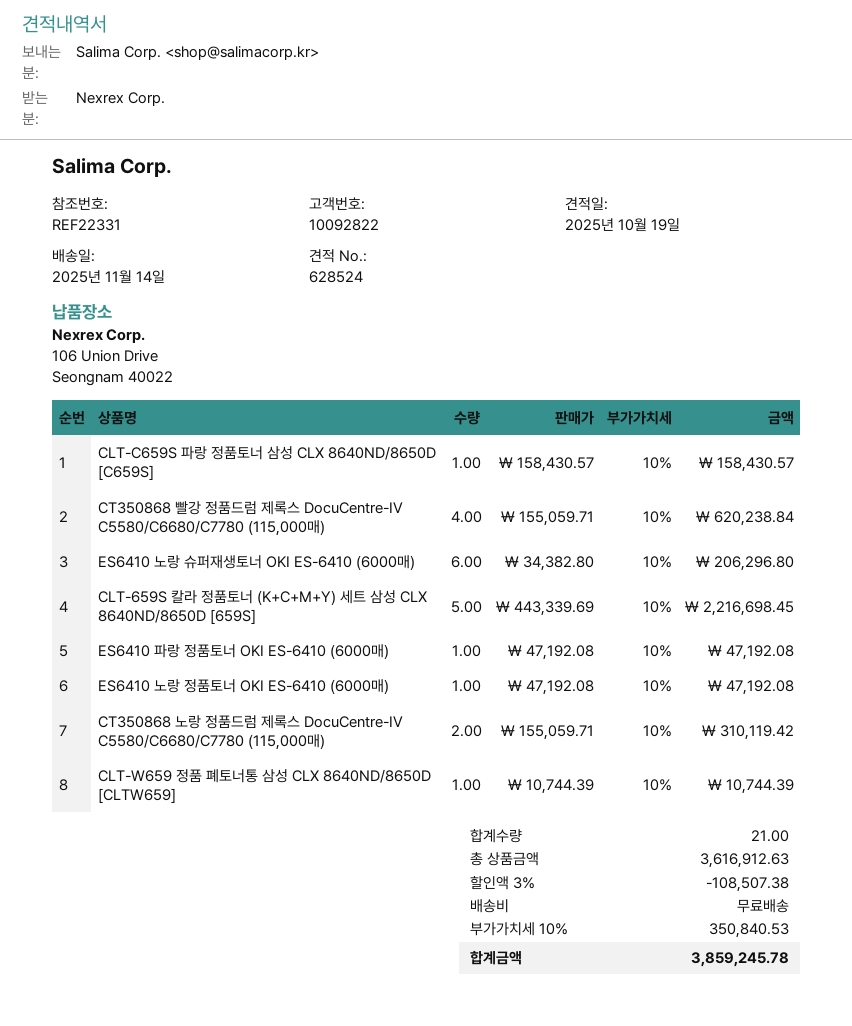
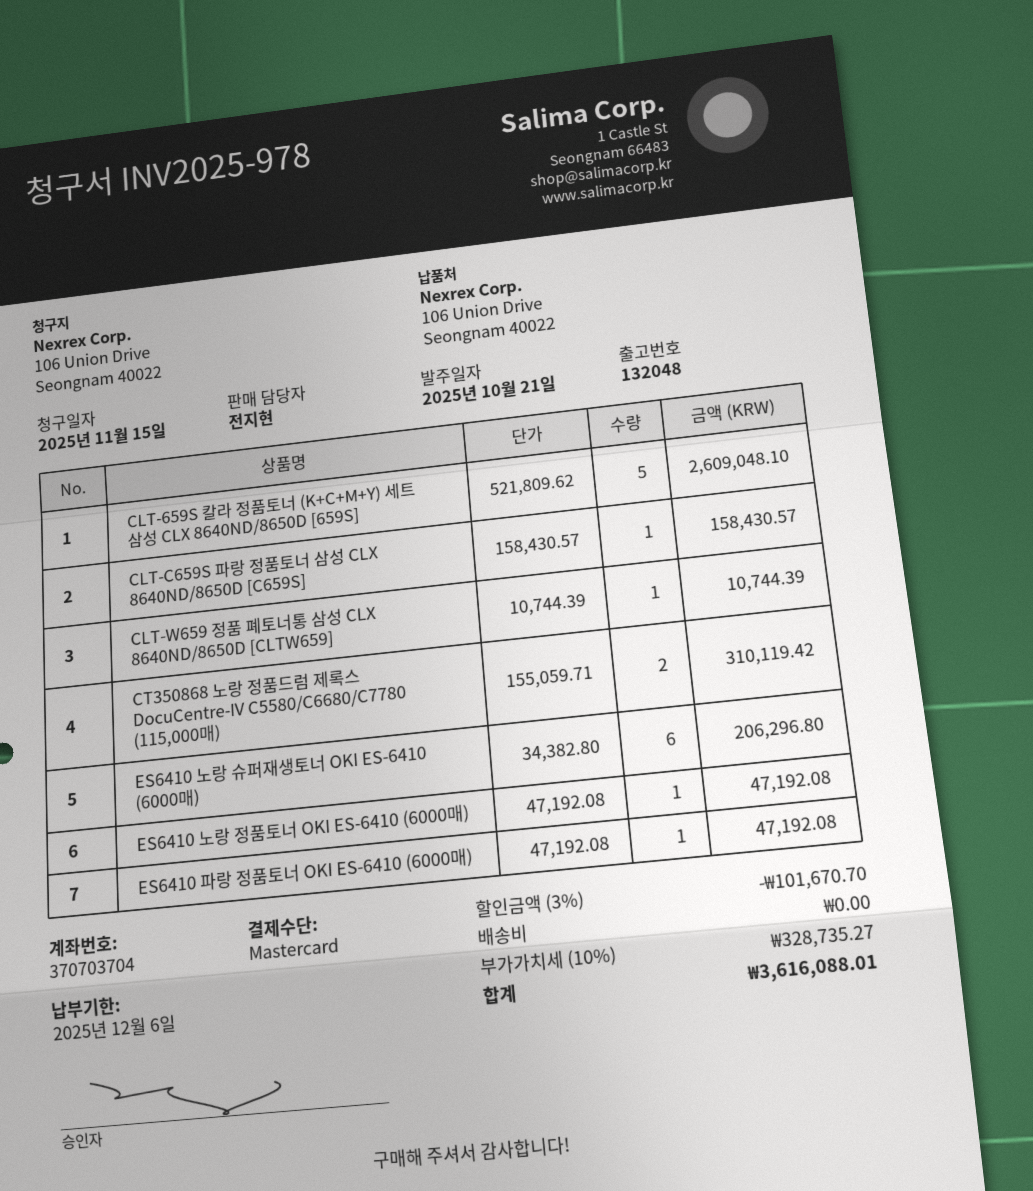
CT350868 빨강 정품드럼 제록스 DocuCentre-IV C5580/C6680/C7780 (115,000매): 4 x 155059.71 = 620238.84 -> none
CLT-659S 칼라 정품토너 (K+C+M+Y) 세트 삼성 CLX 8640ND/8650D [659S]: 5 x 443339.69 = 2216698.45 -> 5 x 521809.62 = 2609048.10
discount: 3% = 108507.38 -> 3% = 101670.70
tax: 10% = 350840.53 -> 10% = 328735.27
total: 3859245.78 -> 3616088.01

